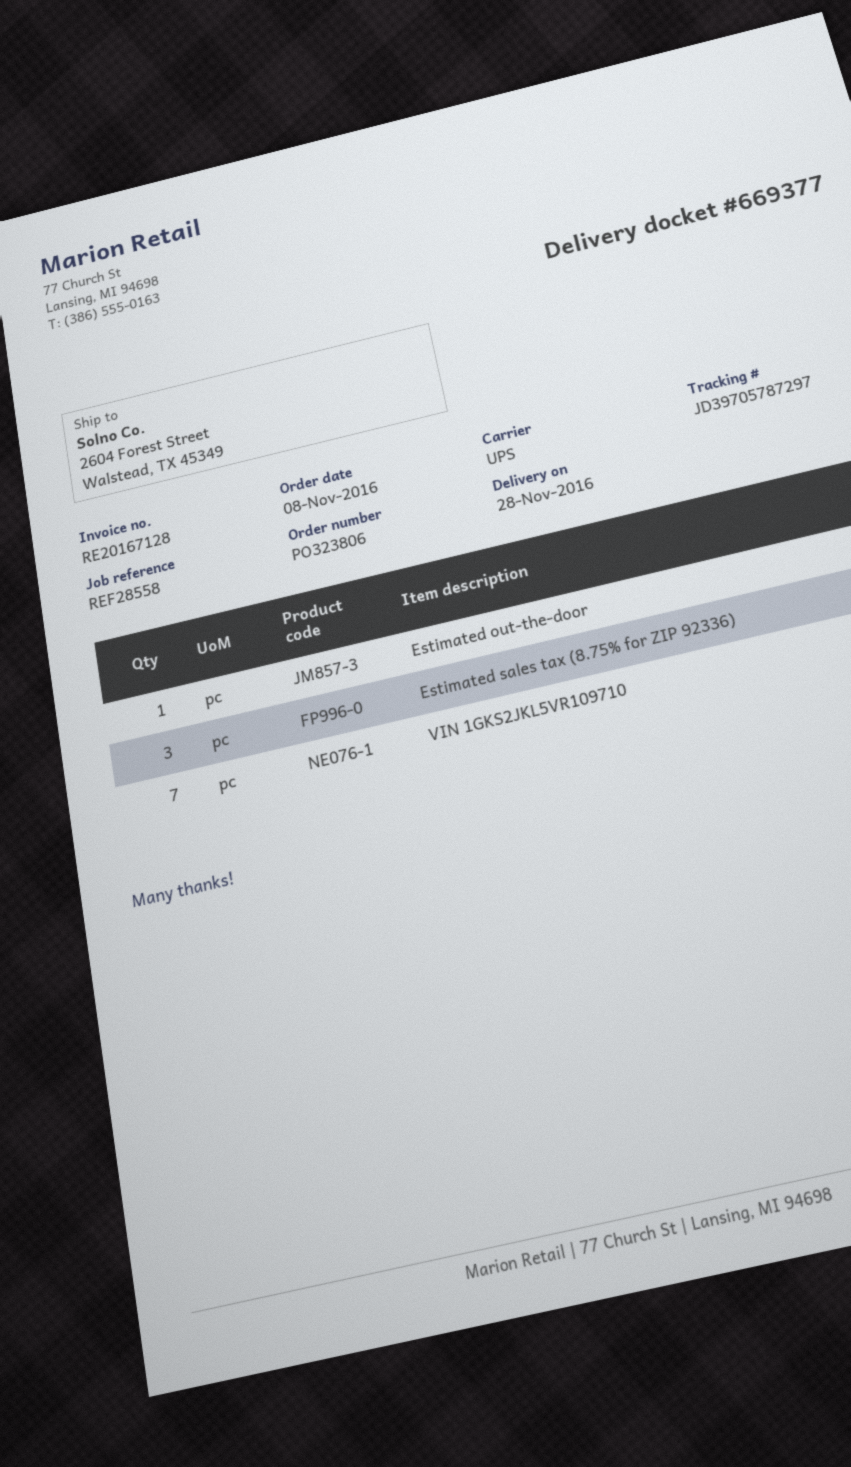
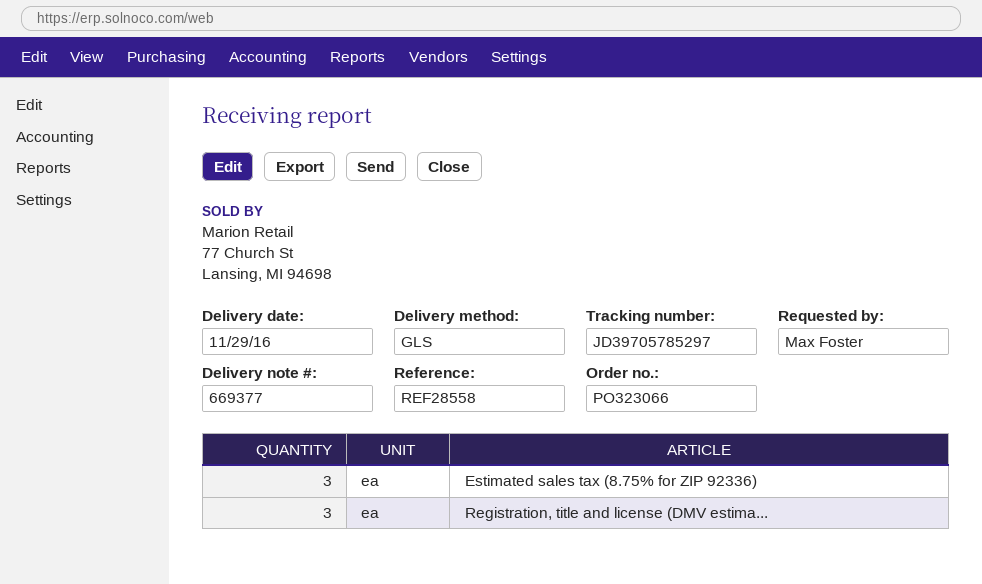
order number: PO323806 -> PO323066
delivery date: 2016-11-28 -> 2016-11-29
shipping method: UPS -> GLS
tracking number: JD39705787297 -> JD39705785297
Estimated out-the-door: 1 -> none
VIN 1GKS2JKL5VR109710: 7 -> none
Registration, title and license (DMV estima...: none -> 3

